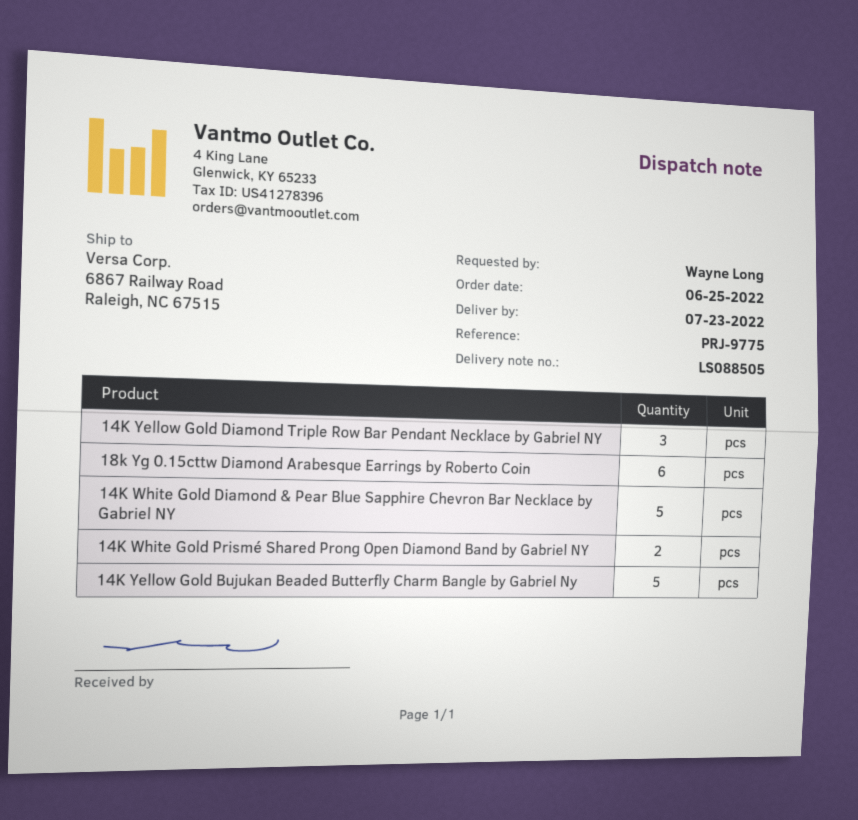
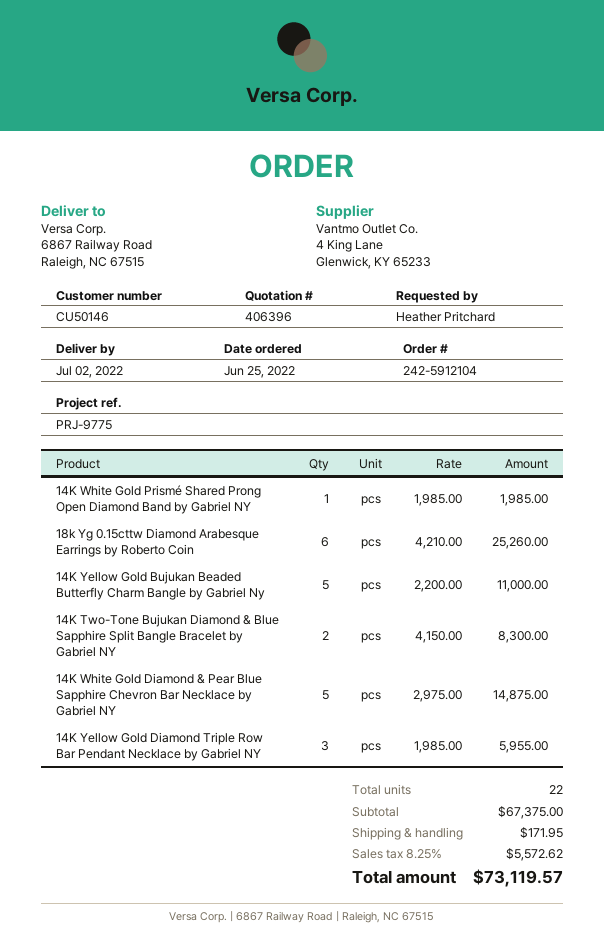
delivery date: 2022-07-23 -> 2022-07-02
ordered by: Wayne Long -> Heather Pritchard
14K White Gold Prismé Shared Prong Open Diamond Band by Gabriel NY: 2 -> 1
14K Two-Tone Bujukan Diamond & Blue Sapphire Split Bangle Bracelet by Gabriel NY: none -> 2

